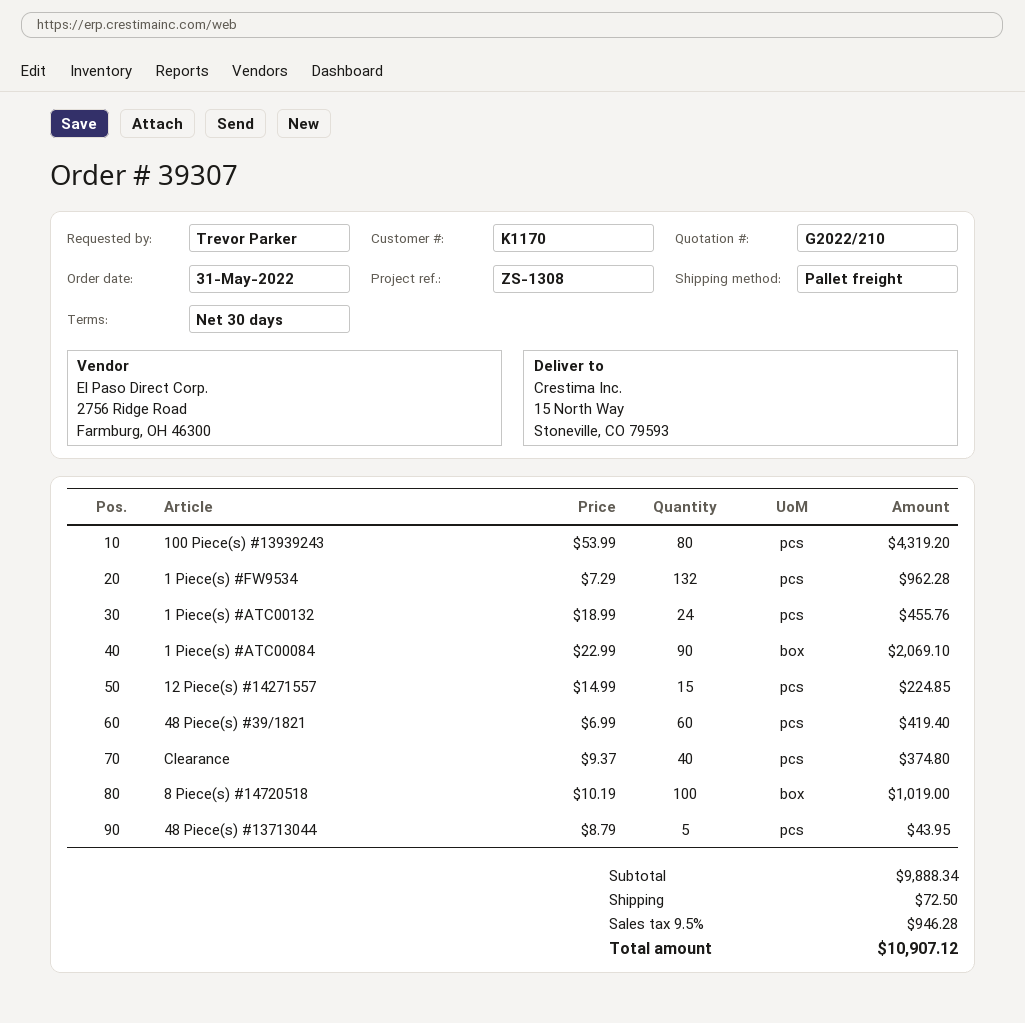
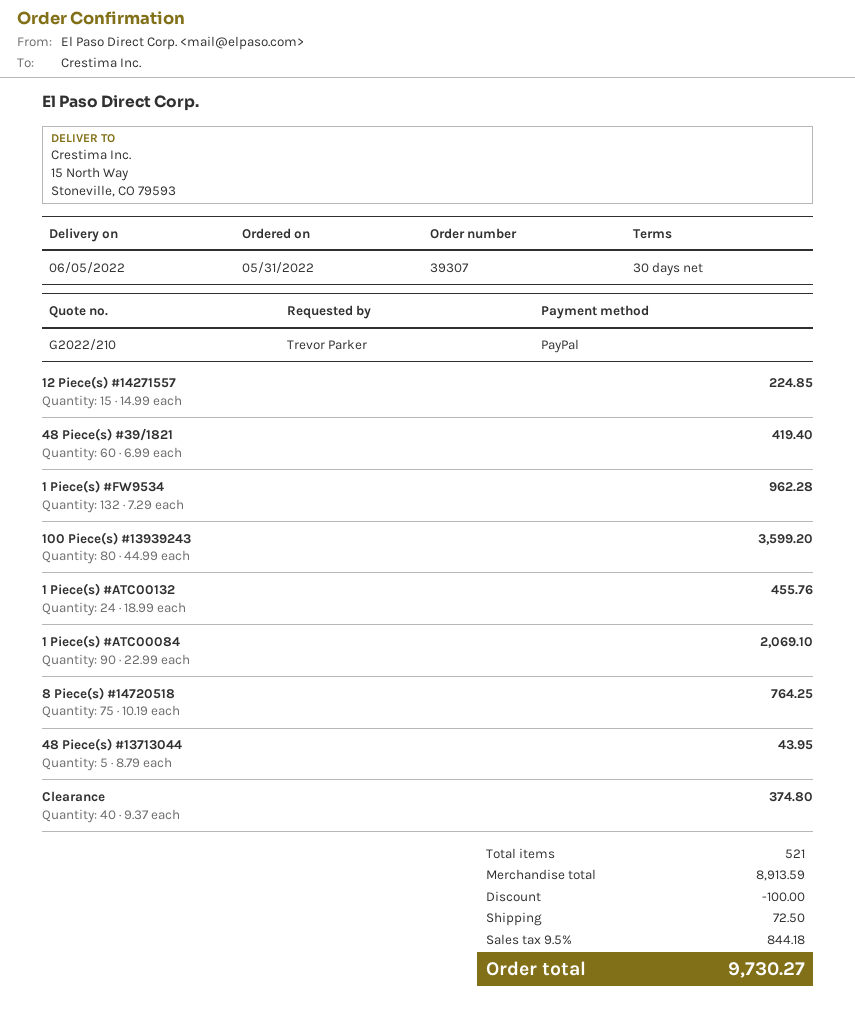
100 Piece(s) #13939243: 80 x 53.99 = 4319.20 -> 80 x 44.99 = 3599.20
8 Piece(s) #14720518: 100 x 10.19 = 1019.00 -> 75 x 10.19 = 764.25
subtotal: 9888.34 -> 8913.59
discount: none -> 100.00
tax: 9.5% = 946.28 -> 9.5% = 844.18
total: 10907.12 -> 9730.27

